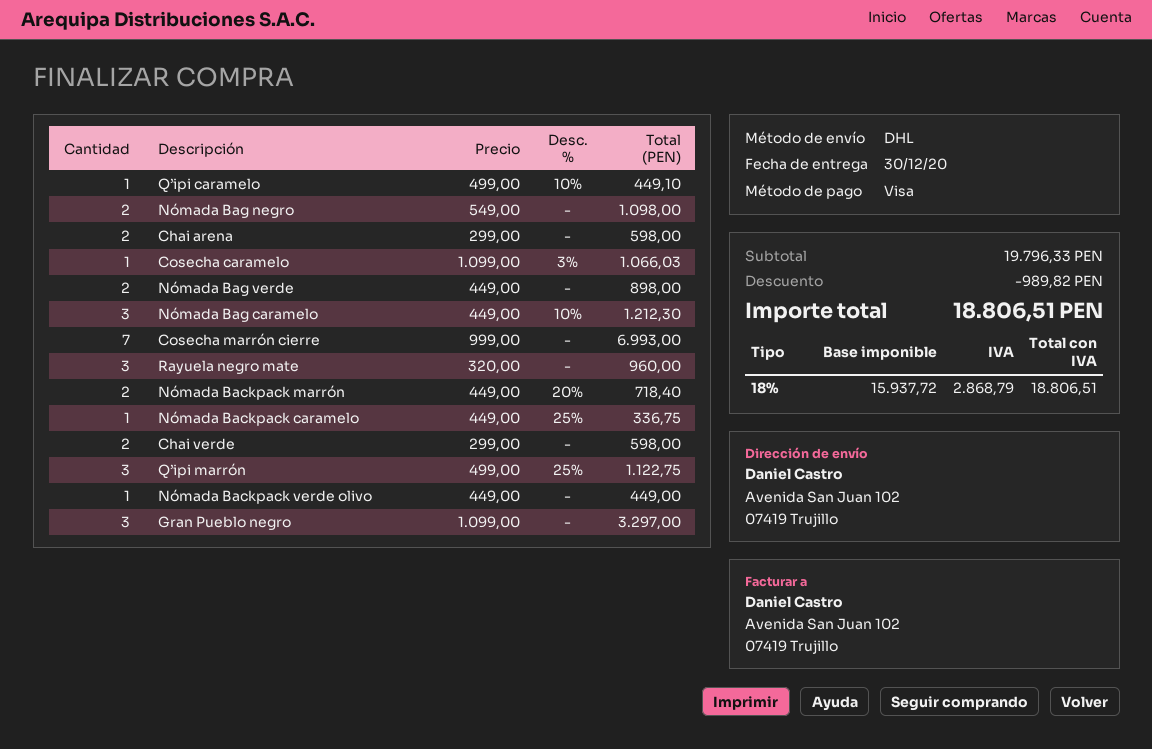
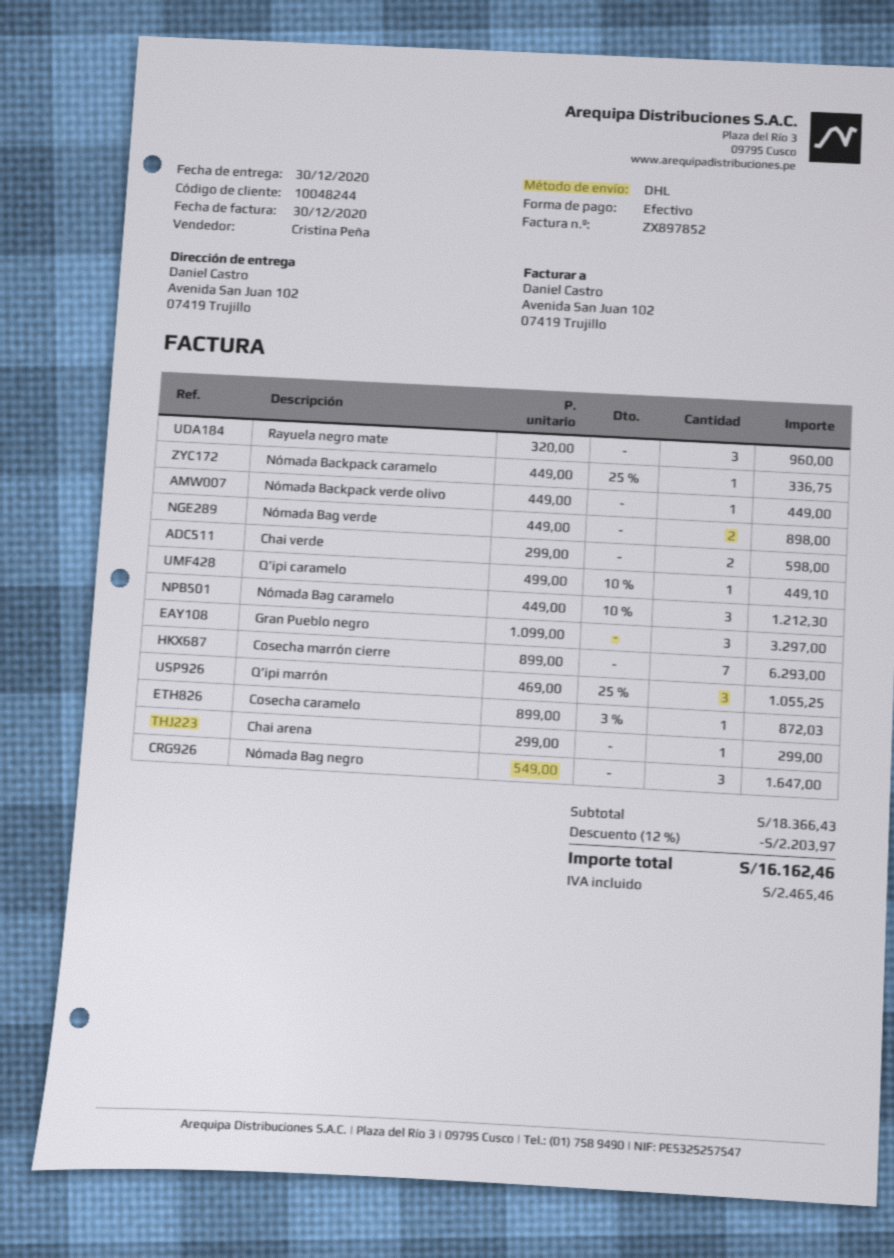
payment method: Visa -> cash
Nómada Bag negro: 2 x 549.00 = 1098.00 -> 3 x 549.00 = 1647.00
Chai arena: 2 x 299.00 = 598.00 -> 1 x 299.00 = 299.00
Cosecha caramelo: 1 x 1099.00 - 3% = 1066.03 -> 1 x 899.00 - 3% = 872.03
Cosecha marrón cierre: 7 x 999.00 = 6993.00 -> 7 x 899.00 = 6293.00
Nómada Backpack marrón: 2 x 449.00 - 20% = 718.40 -> none
Q’ipi marrón: 3 x 499.00 - 25% = 1122.75 -> 3 x 469.00 - 25% = 1055.25
subtotal: 19796.33 -> 18366.43
discount: 989.82 -> 2203.97
tax: 2868.79 -> 2465.46
total: 18806.51 -> 16162.46

